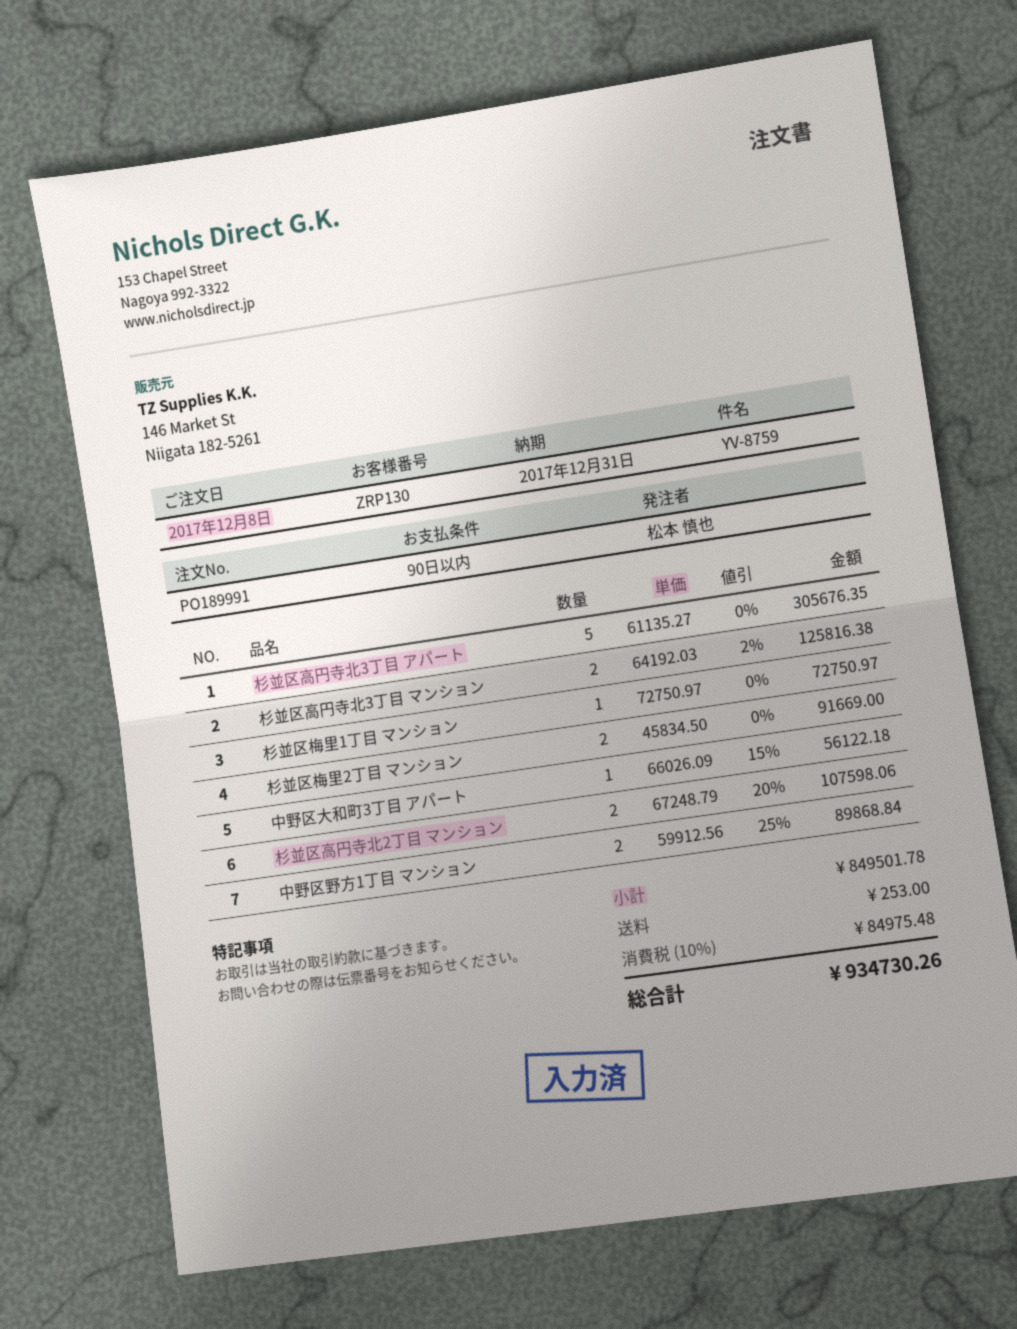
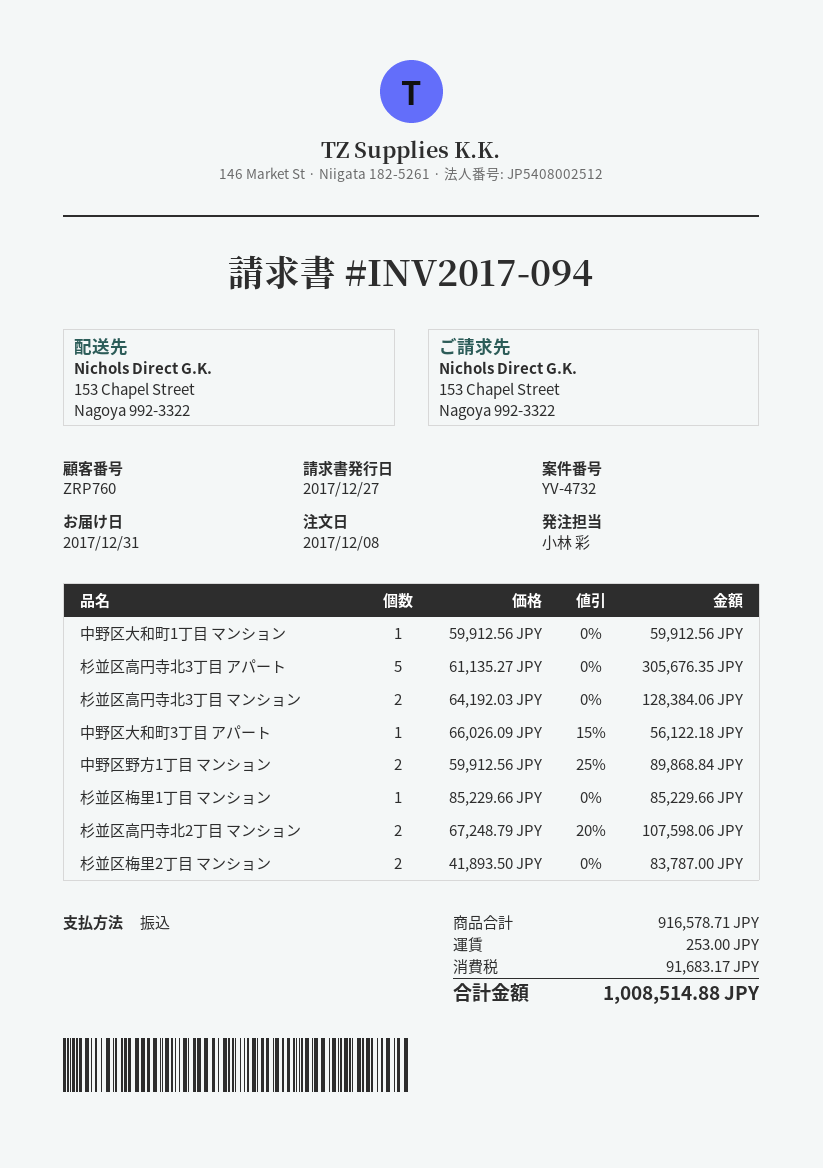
customer number: ZRP130 -> ZRP760
reference: YV-8759 -> YV-4732
ordered by: 松本 慎也 -> 小林 彩
杉並区高円寺北3丁目 マンション: 2 x 64192.03 - 2% = 125816.38 -> 2 x 64192.03 = 128384.06
杉並区梅里1丁目 マンション: 1 x 72750.97 = 72750.97 -> 1 x 85229.66 = 85229.66
杉並区梅里2丁目 マンション: 2 x 45834.50 = 91669.00 -> 2 x 41893.50 = 83787.00
中野区大和町1丁目 マンション: none -> 1 x 59912.56 = 59912.56
subtotal: 849501.78 -> 916578.71
tax: 84975.48 -> 91683.17
total: 934730.26 -> 1008514.88

